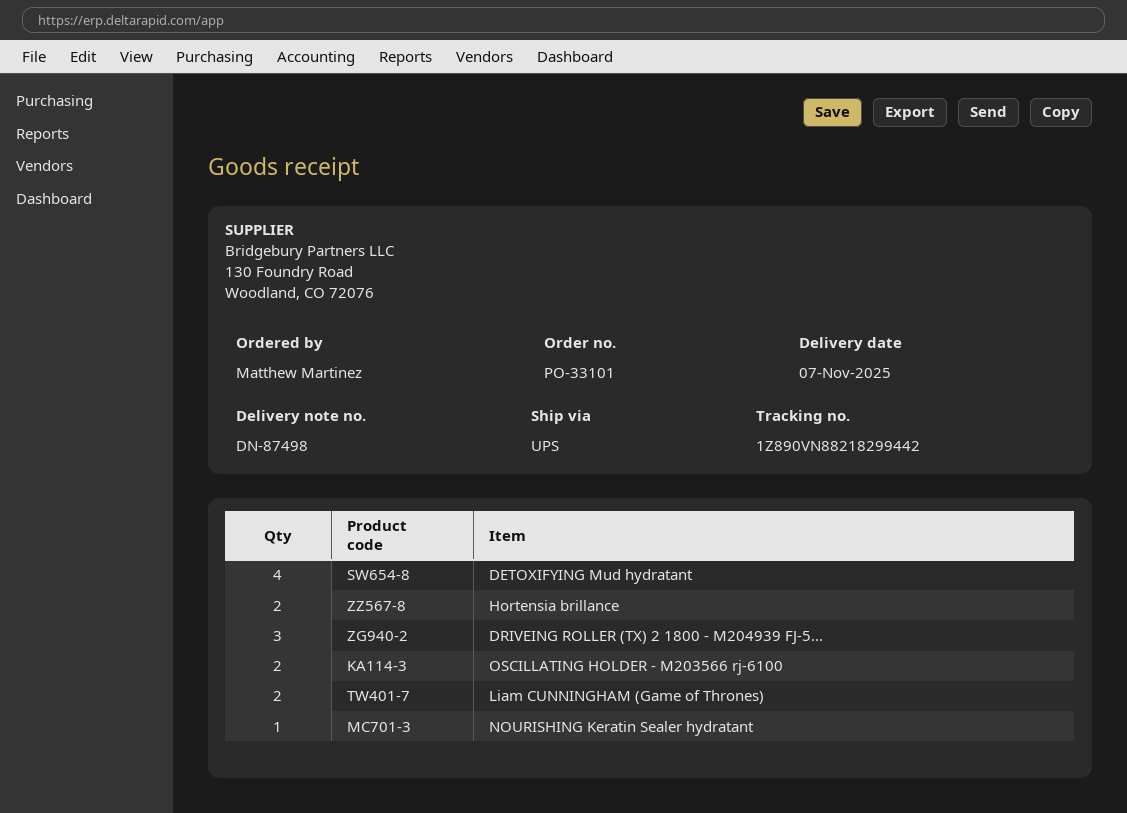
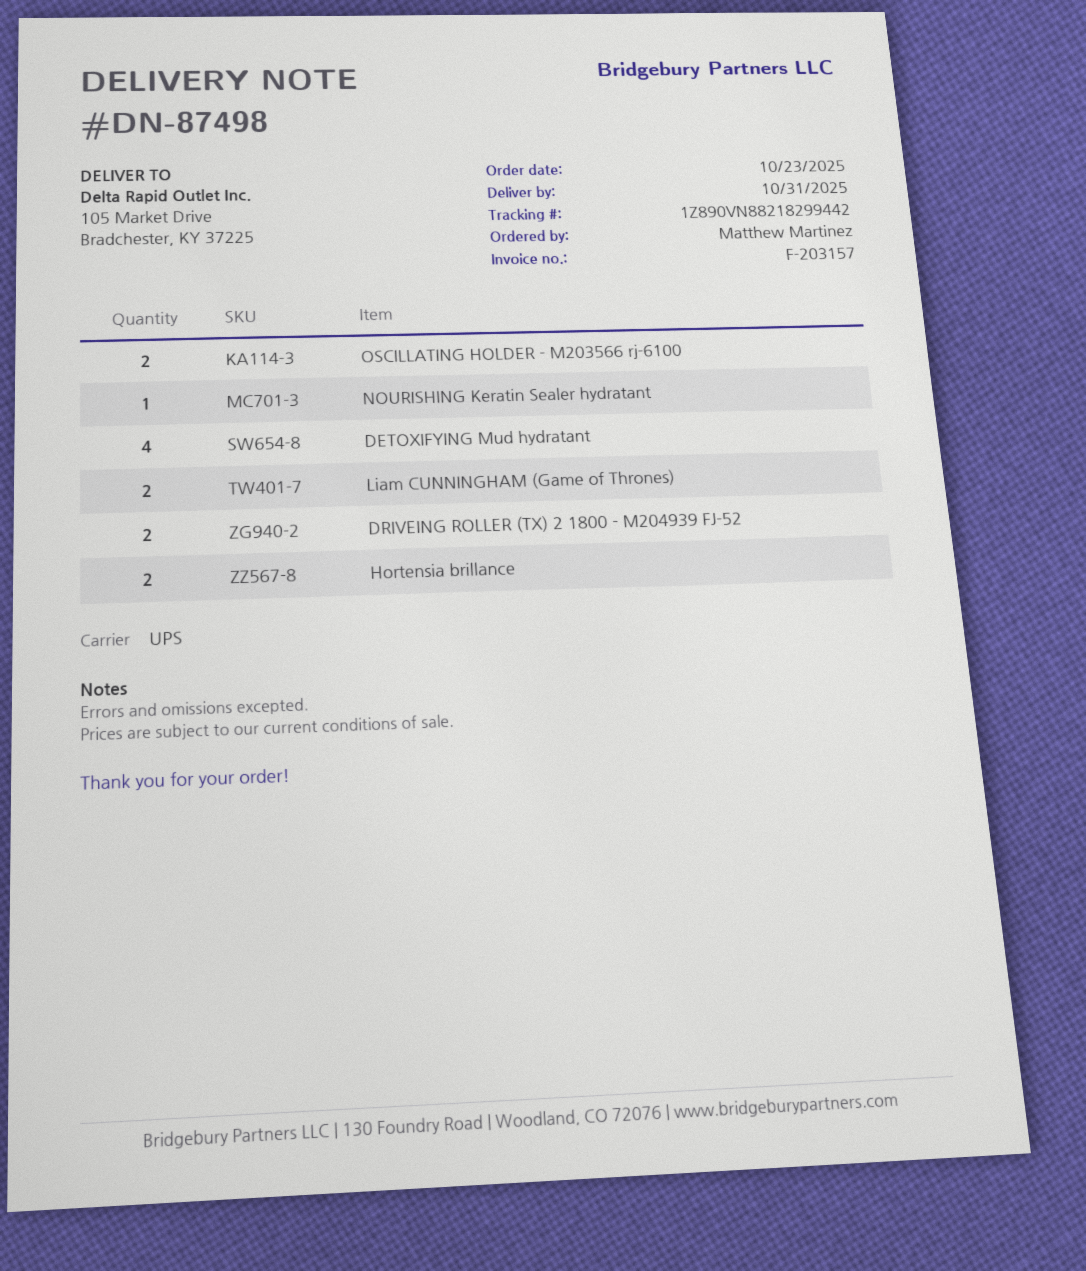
delivery date: 2025-11-07 -> 2025-10-31
DRIVEING ROLLER (TX) 2 1800 - M204939 FJ-5...: 3 -> 2

